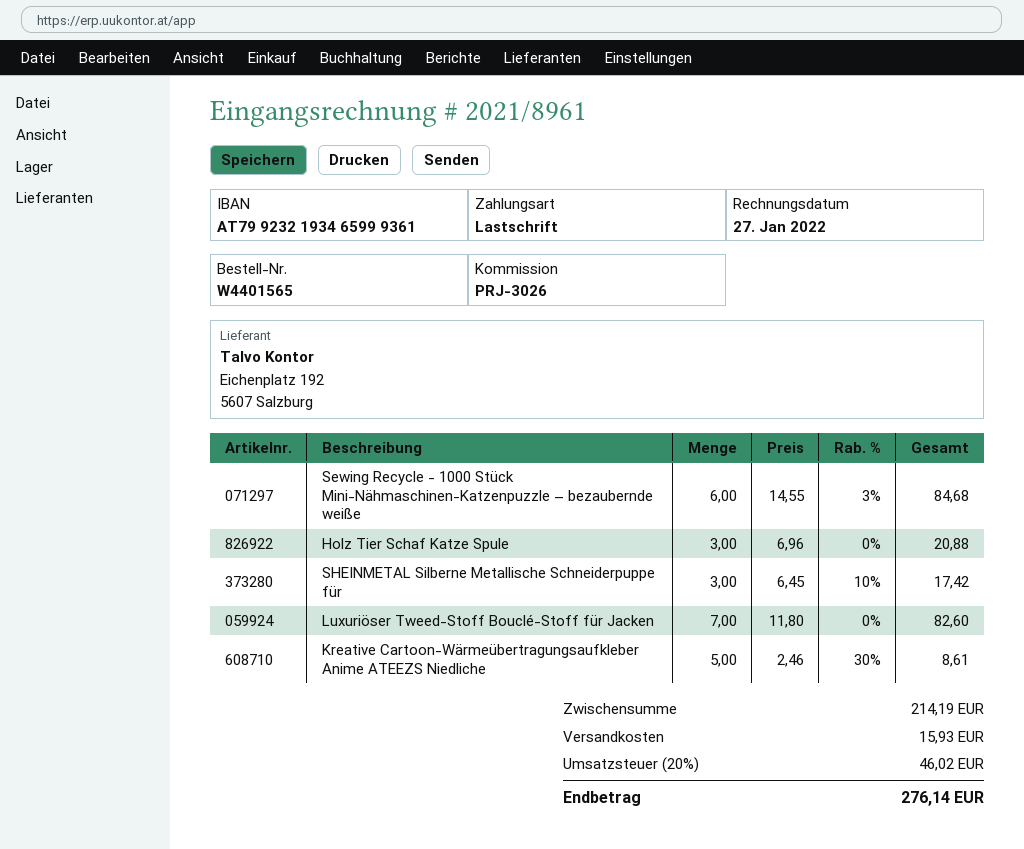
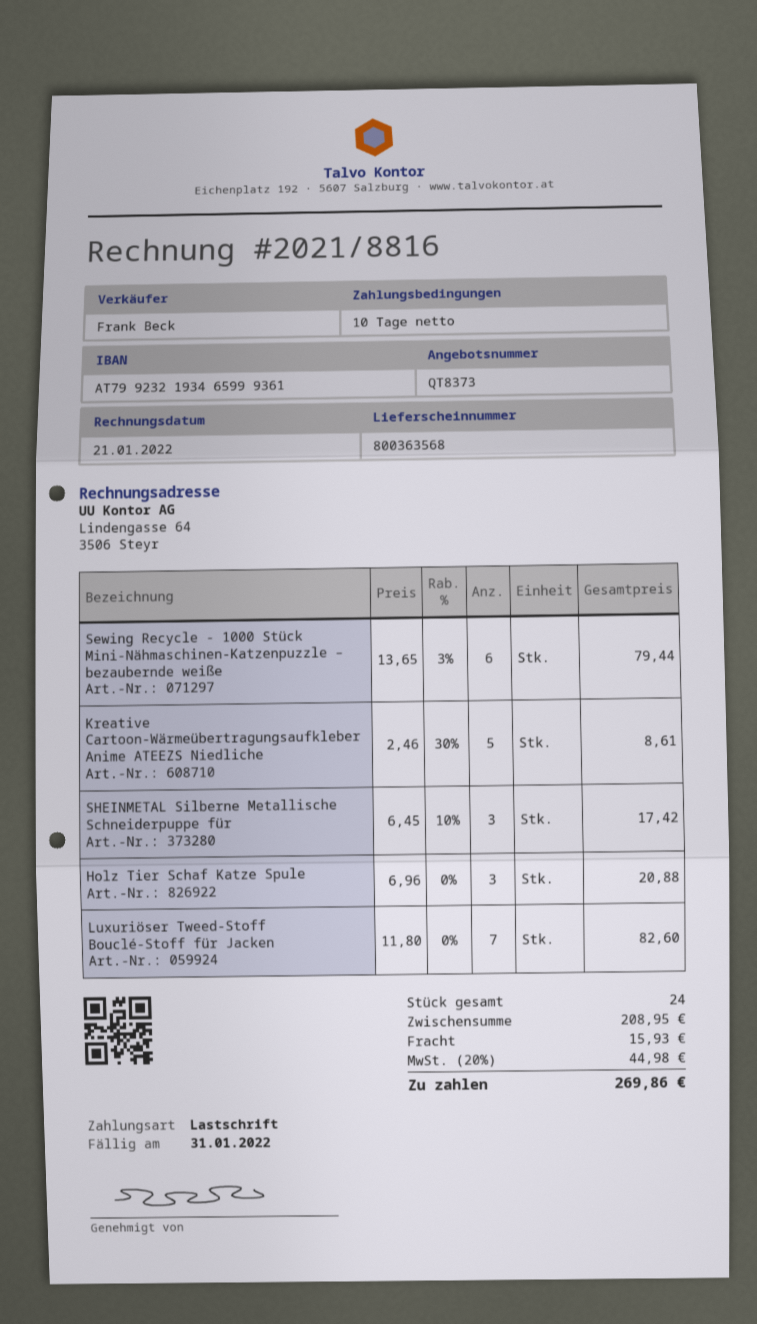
invoice number: 2021/8961 -> 2021/8816
invoice date: 2022-01-27 -> 2022-01-21
Sewing Recycle - 1000 Stück Mini-Nähmaschinen-Katzenpuzzle – bezaubernde weiße: 6 x 14.55 - 3% = 84.68 -> 6 x 13.65 - 3% = 79.44
subtotal: 214.19 -> 208.95
tax: 20% = 46.02 -> 20% = 44.98
total: 276.14 -> 269.86

